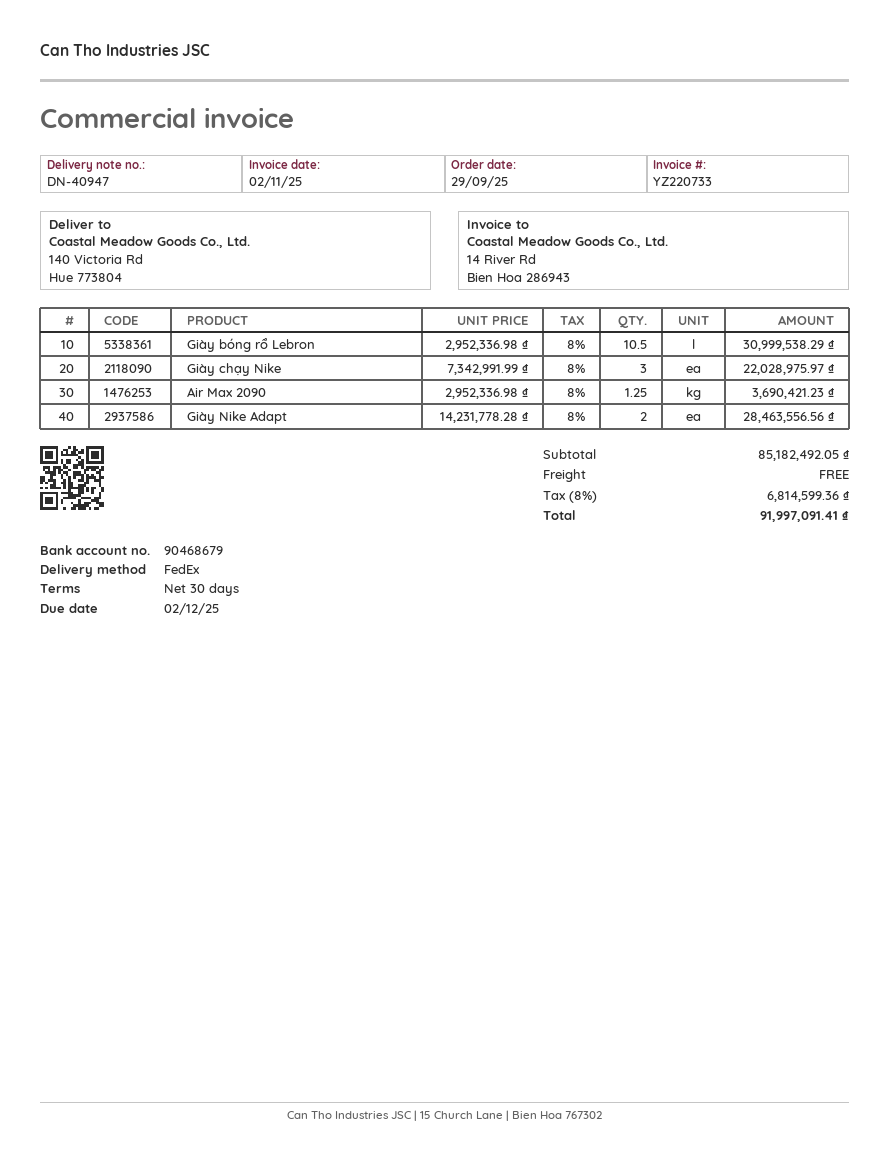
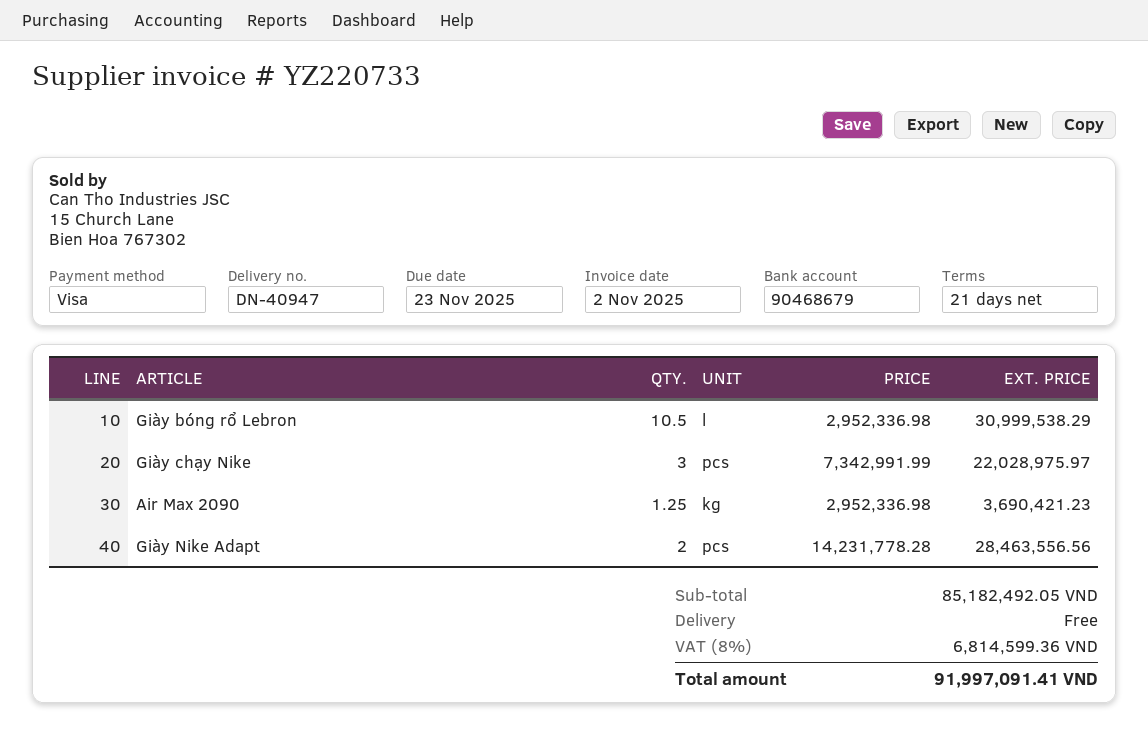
payment terms: 30 days -> 21 days
due date: 2025-12-02 -> 2025-11-23

